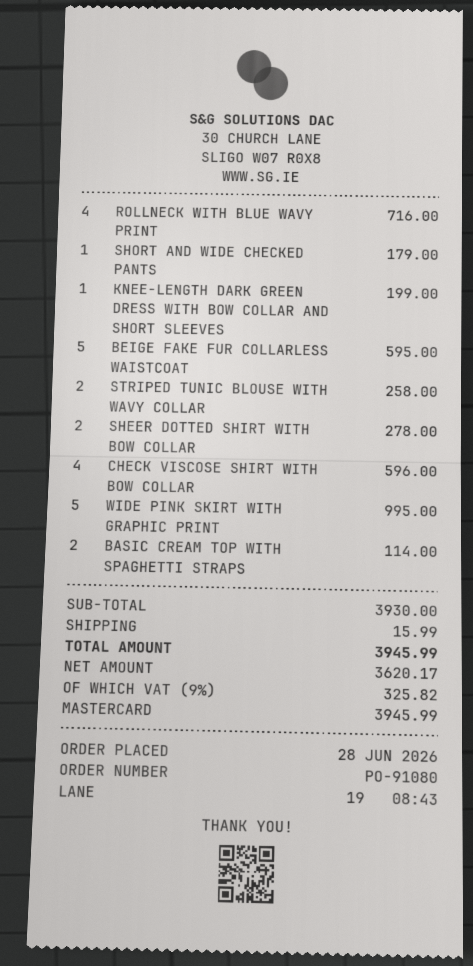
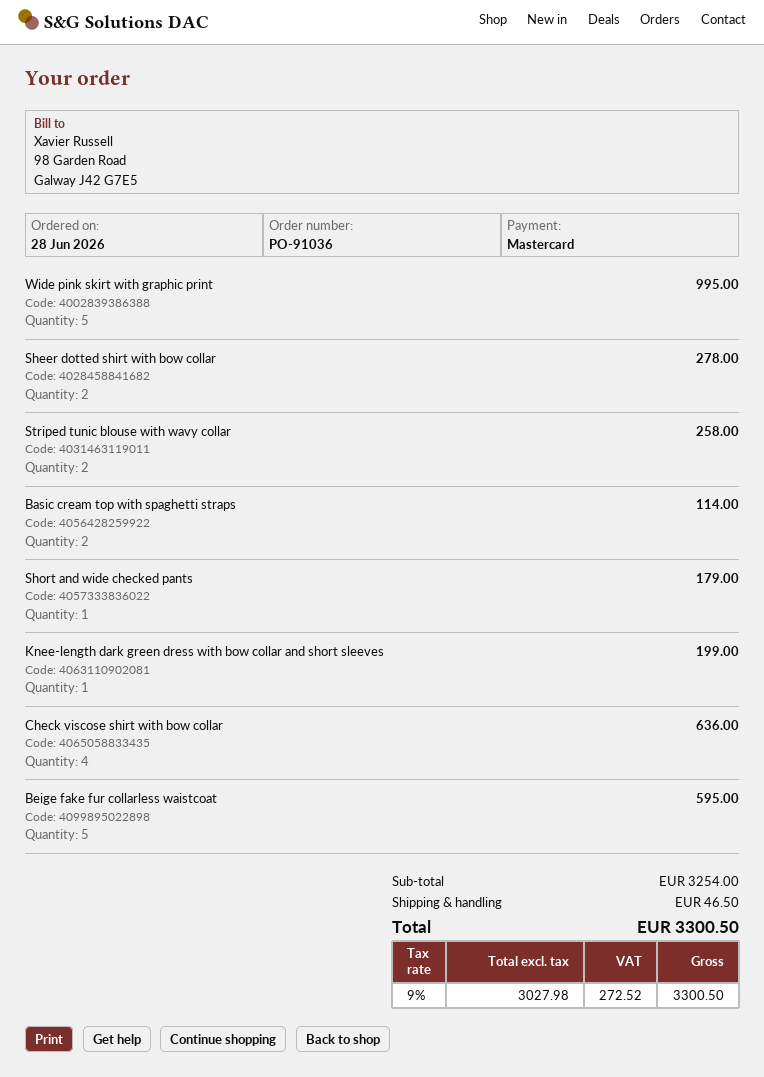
order number: PO-91080 -> PO-91036
ROLLNECK WITH BLUE WAVY PRINT: 4 for 716.00 -> none
CHECK VISCOSE SHIRT WITH BOW COLLAR: 4 for 596.00 -> 4 for 636.00
subtotal: 3930.00 -> 3254.00
shipping: 15.99 -> 46.50
net: 3620.17 -> 3027.98
tax: 9% = 325.82 -> 9% = 272.52
total: 3945.99 -> 3300.50

